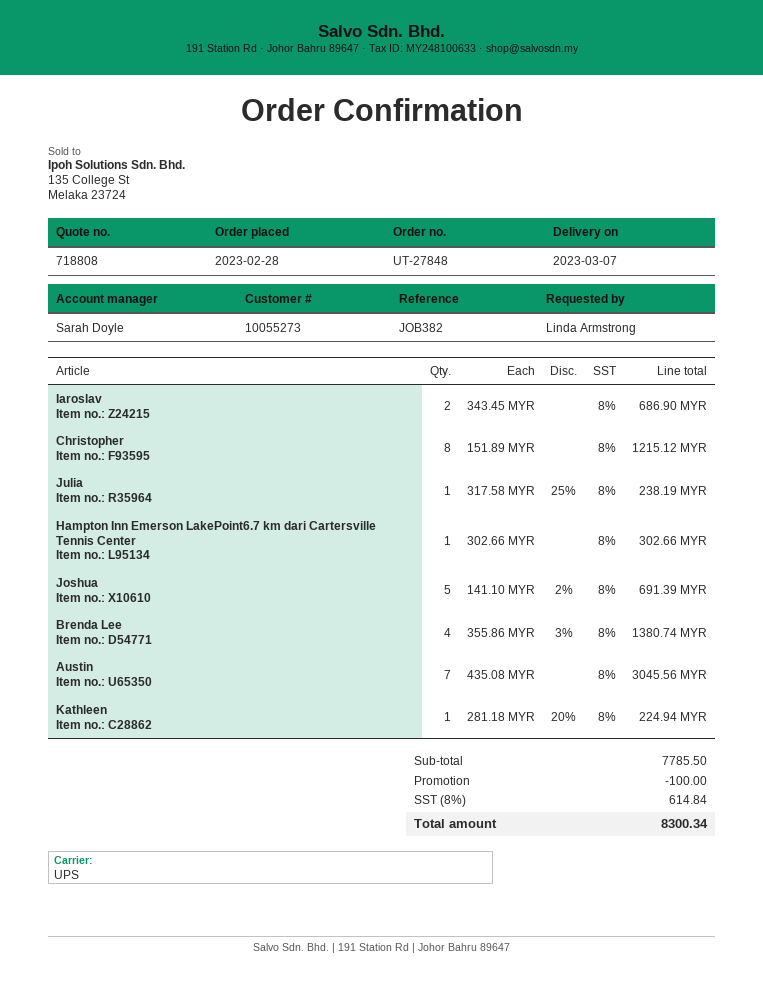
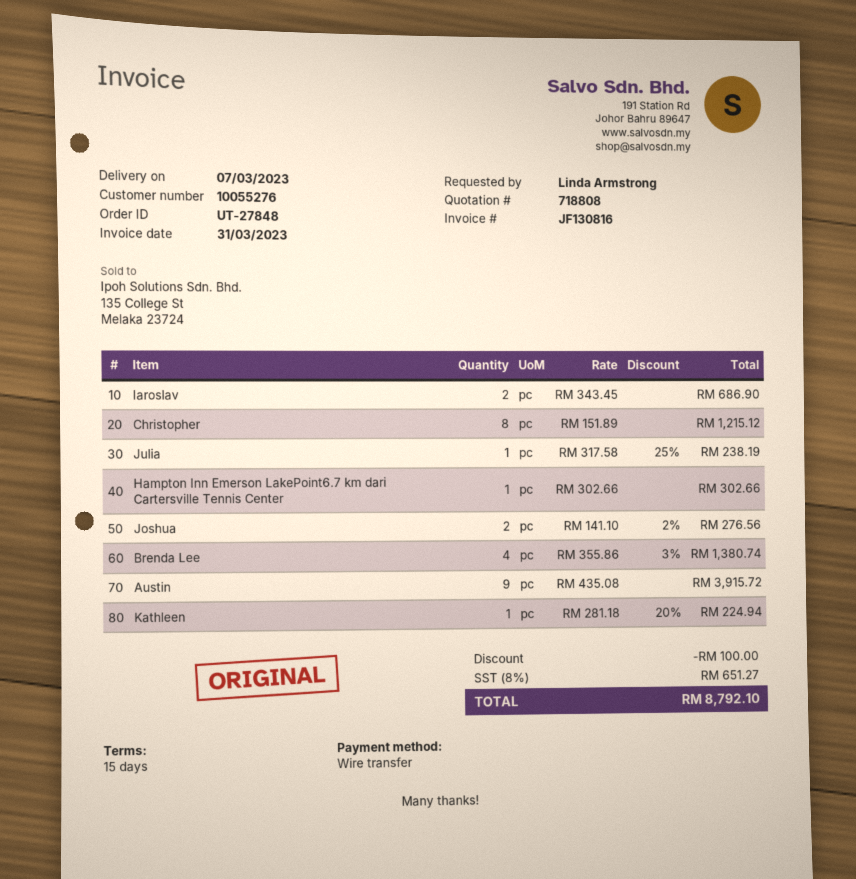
customer number: 10055273 -> 10055276
Joshua: 5 x 141.10 - 2% = 691.39 -> 2 x 141.10 - 2% = 276.56
Austin: 7 x 435.08 = 3045.56 -> 9 x 435.08 = 3915.72
tax: 8% = 614.84 -> 8% = 651.27
total: 8300.34 -> 8792.10

